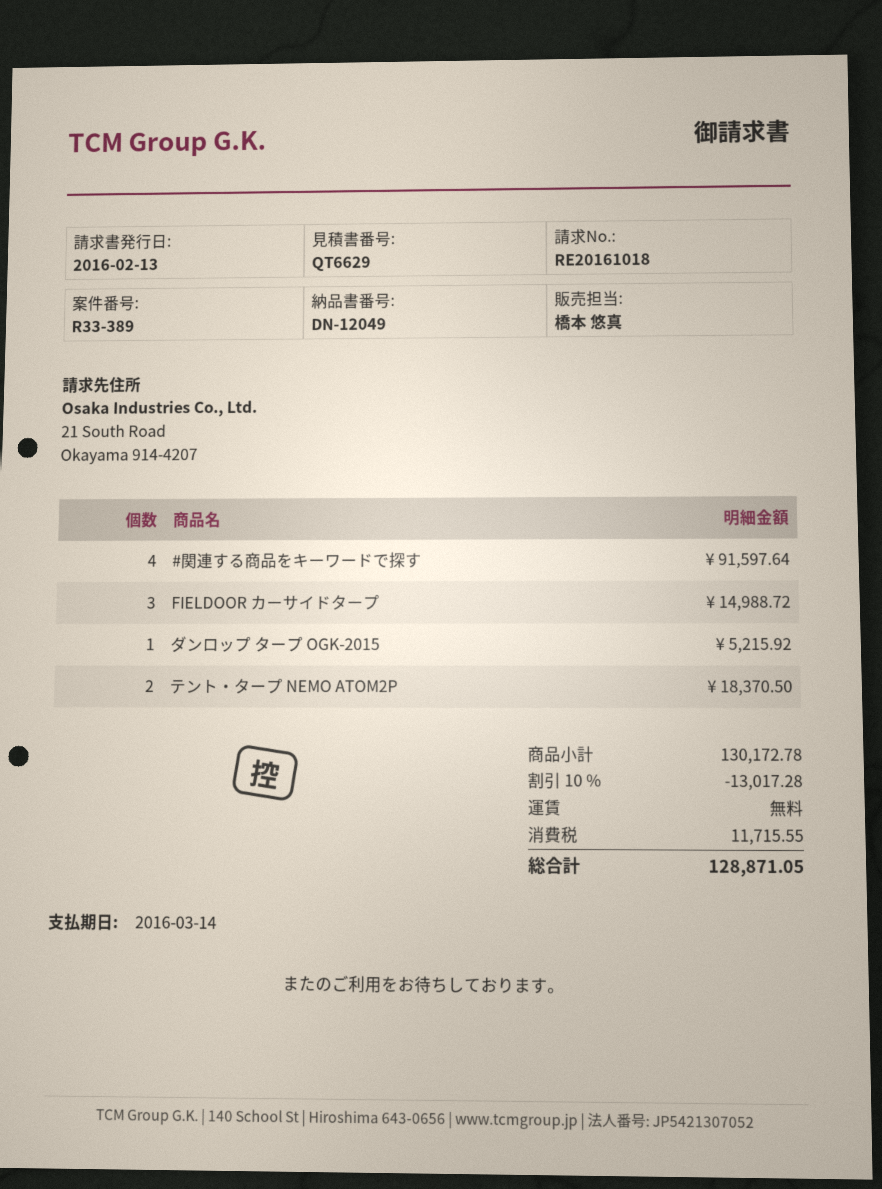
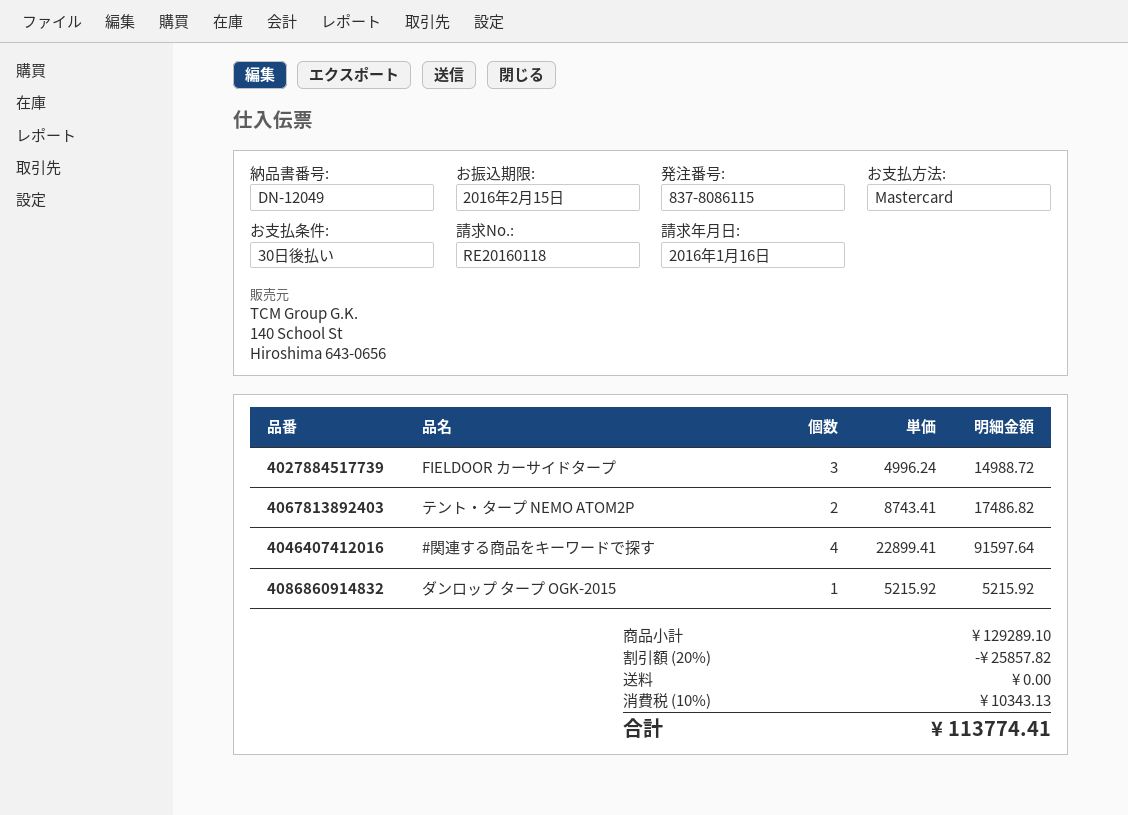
invoice number: RE20161018 -> RE20160118
invoice date: 2016-02-13 -> 2016-01-16
due date: 2016-03-14 -> 2016-02-15
テント・タープ NEMO ATOM2P: 2 for 18370.50 -> 2 for 17486.82
subtotal: 130172.78 -> 129289.10
discount: 10% = 13017.28 -> 20% = 25857.82
tax: 11715.55 -> 10343.13
total: 128871.05 -> 113774.41

